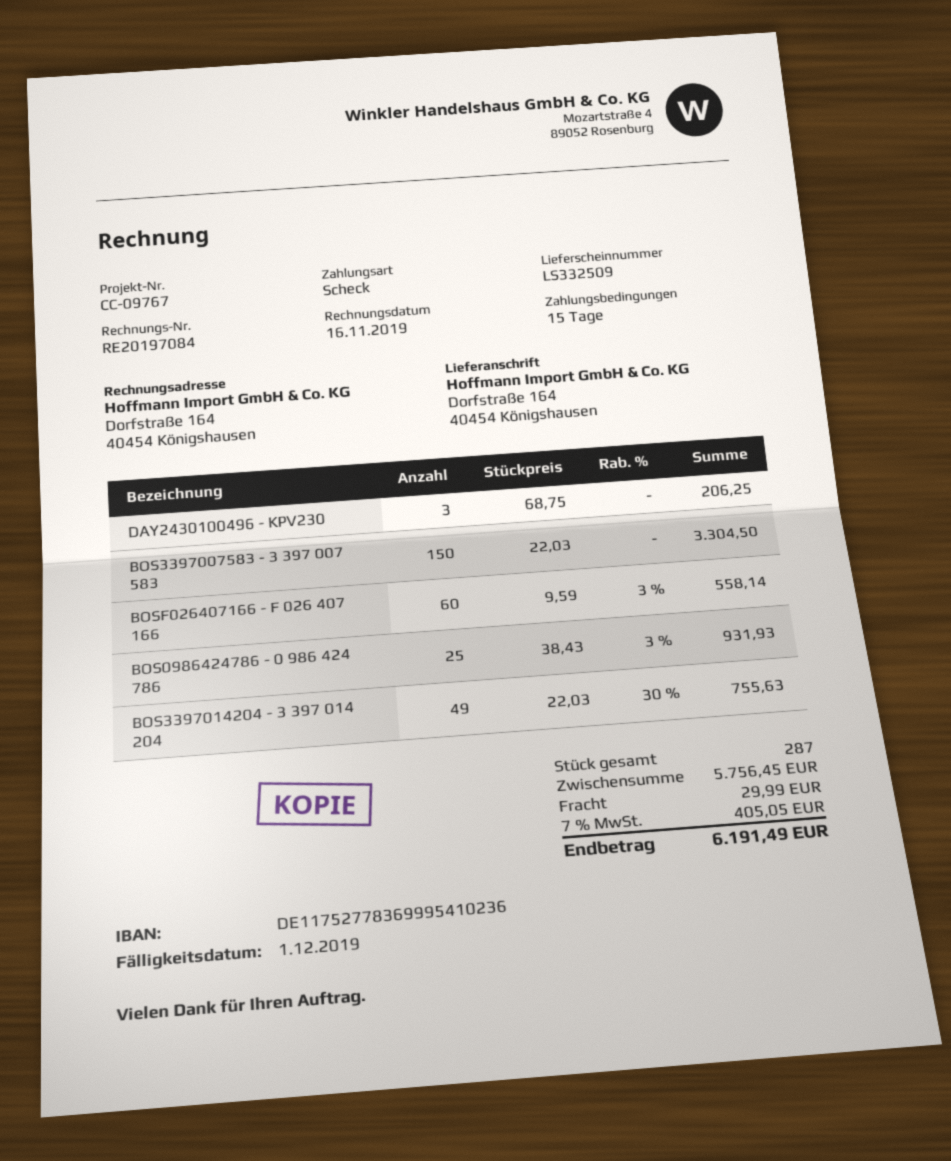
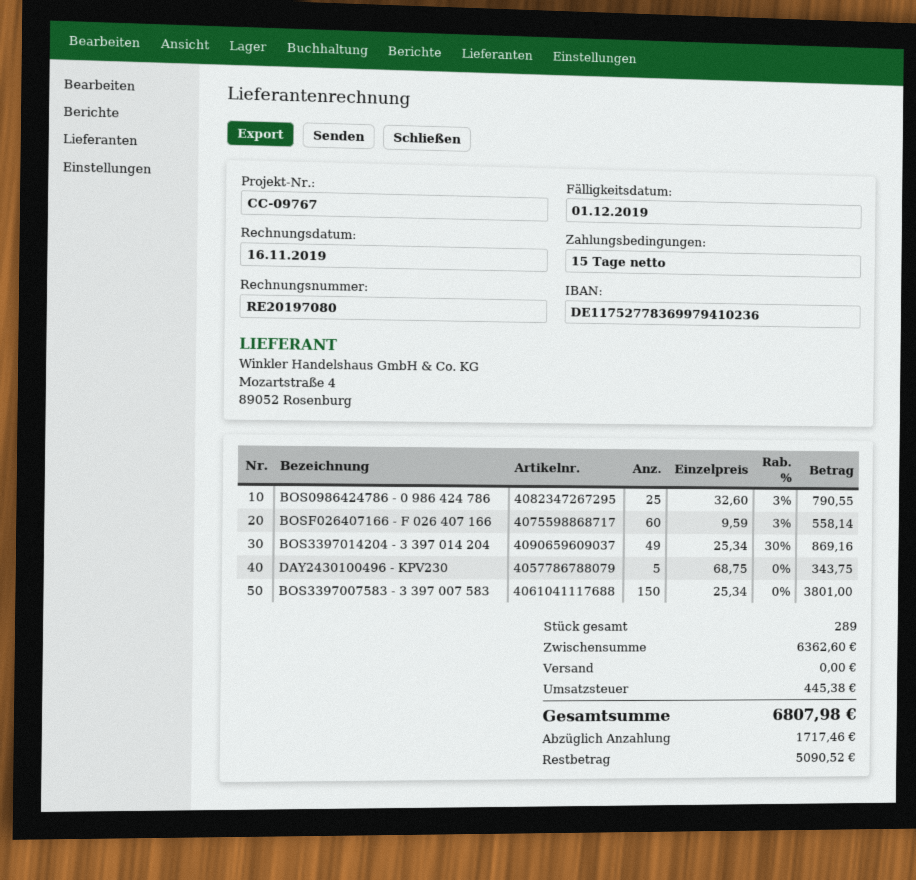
invoice number: RE20197084 -> RE20197080
bank account: DE11752778369995410236 -> DE11752778369979410236
DAY2430100496 - KPV230: 3 x 68.75 = 206.25 -> 5 x 68.75 = 343.75
BOS3397007583 - 3 397 007 583: 150 x 22.03 = 3304.50 -> 150 x 25.34 = 3801.00
BOS0986424786 - 0 986 424 786: 25 x 38.43 - 3% = 931.93 -> 25 x 32.60 - 3% = 790.55
BOS3397014204 - 3 397 014 204: 49 x 22.03 - 30% = 755.63 -> 49 x 25.34 - 30% = 869.16
total quantity: 287 -> 289
subtotal: 5756.45 -> 6362.60
shipping: 29.99 -> 0.00
tax: 405.05 -> 445.38
total: 6191.49 -> 6807.98

